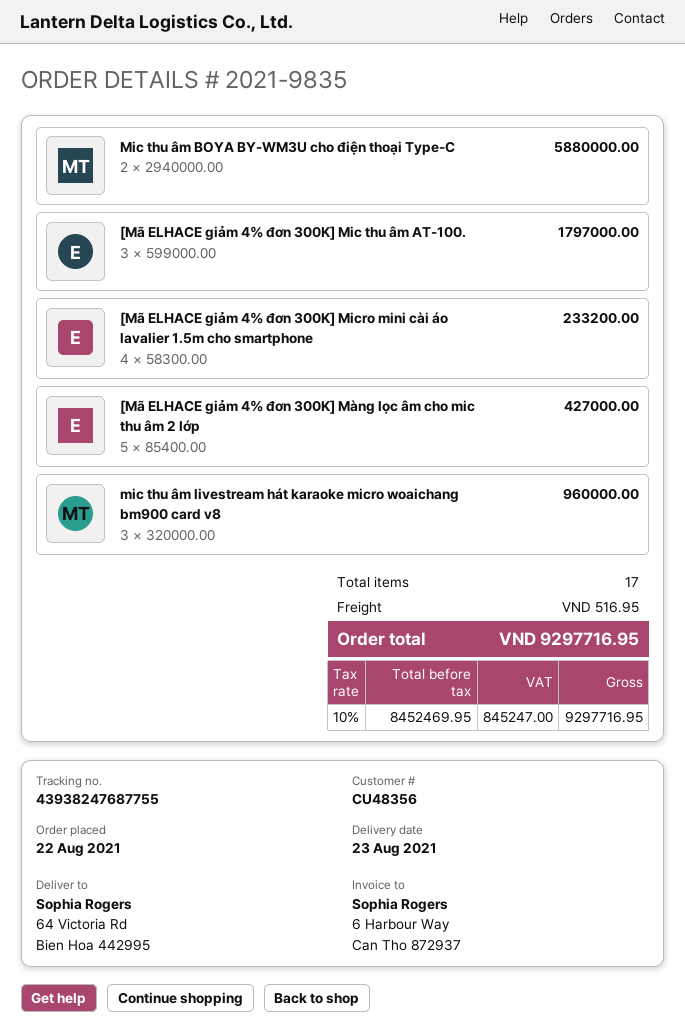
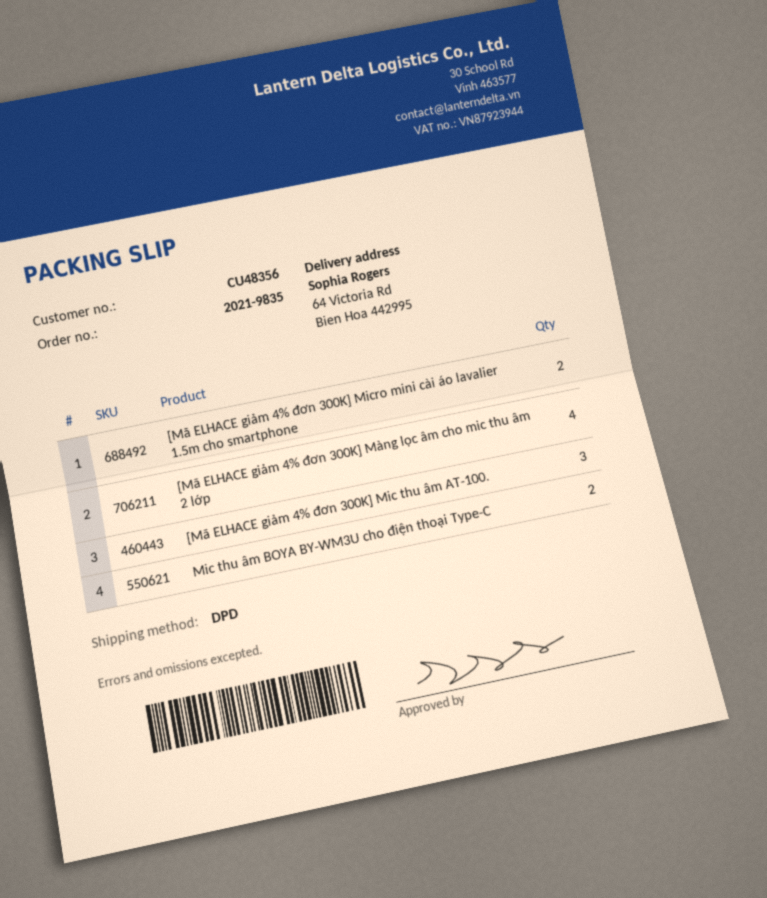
[Mã ELHACE giảm 4% đơn 300K] Micro mini cài áo lavalier 1.5m cho smartphone: 4 -> 2
[Mã ELHACE giảm 4% đơn 300K] Màng lọc âm cho mic thu âm 2 lớp: 5 -> 4
mic thu âm livestream hát karaoke micro woaichang bm900 card v8: 3 -> none

